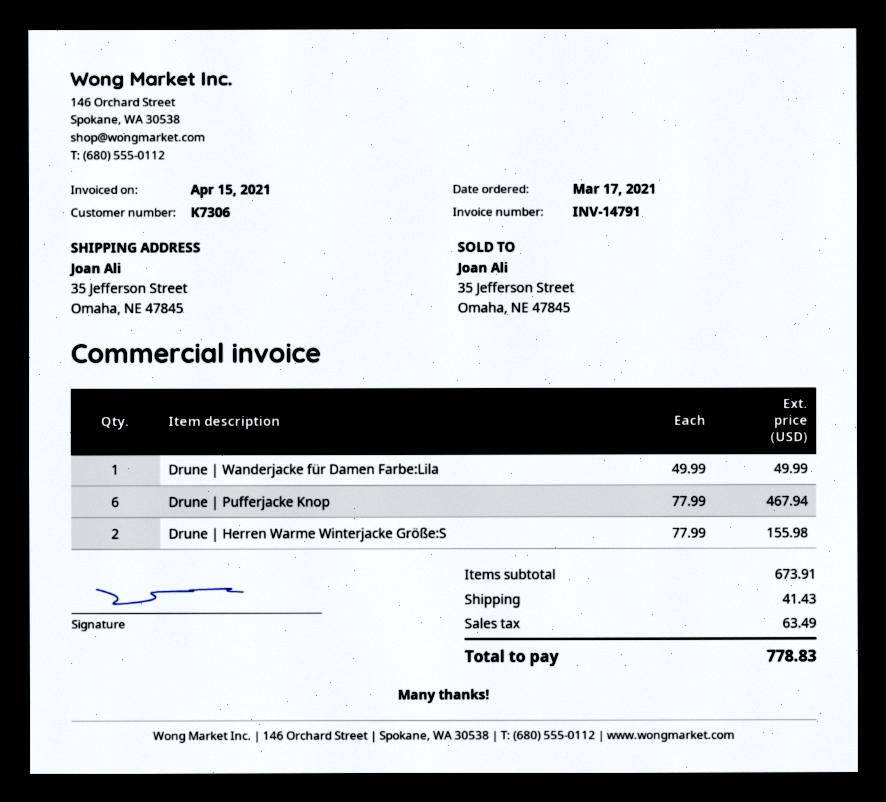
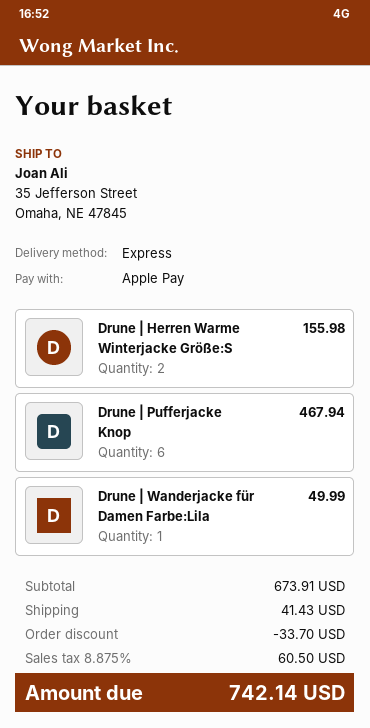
discount: none -> 33.70
tax: 63.49 -> 60.50
total: 778.83 -> 742.14

